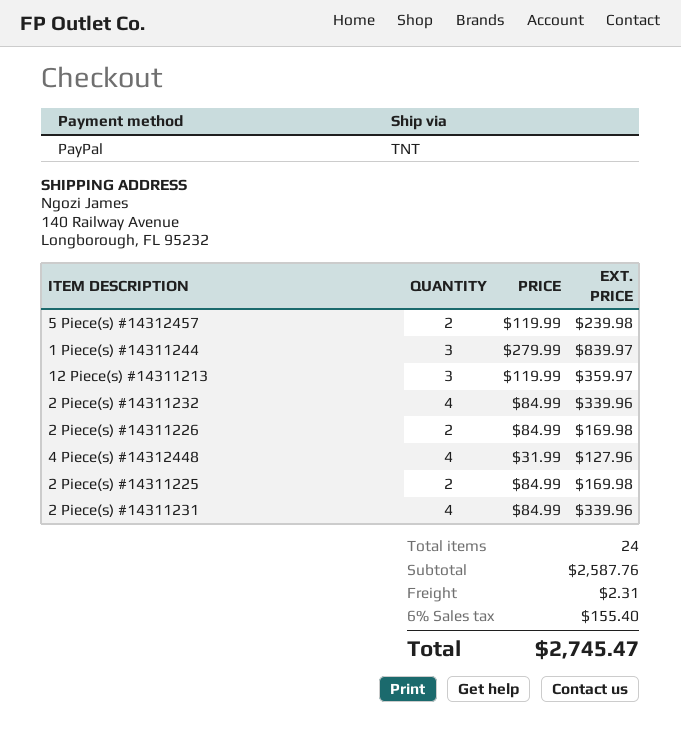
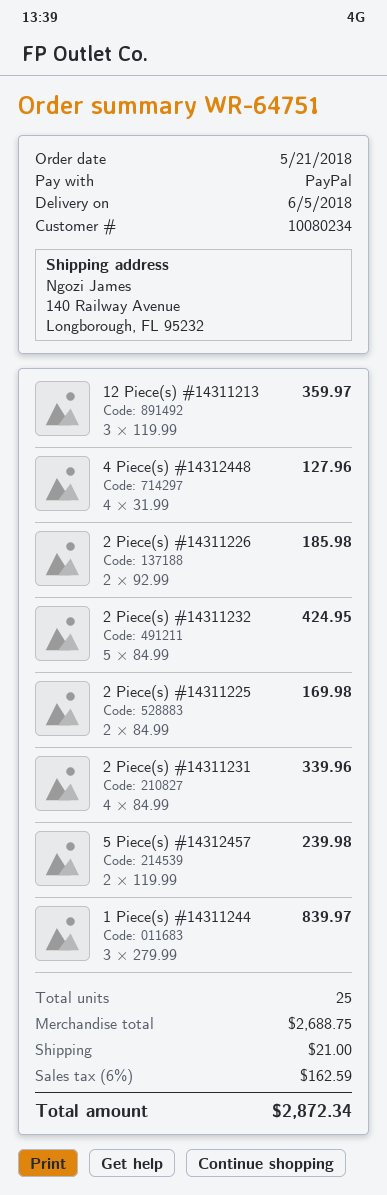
2 Piece(s) #14311232: 4 x 84.99 = 339.96 -> 5 x 84.99 = 424.95
2 Piece(s) #14311226: 2 x 84.99 = 169.98 -> 2 x 92.99 = 185.98
total quantity: 24 -> 25
subtotal: 2587.76 -> 2688.75
shipping: 2.31 -> 21.00
tax: 6% = 155.40 -> 6% = 162.59
total: 2745.47 -> 2872.34

